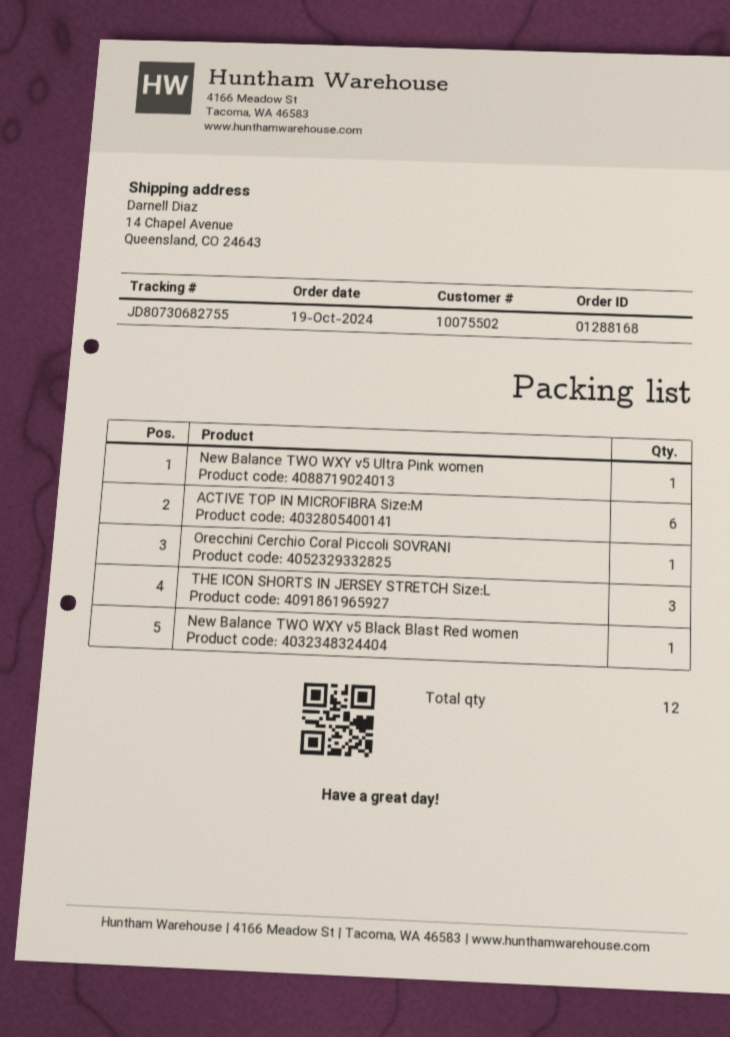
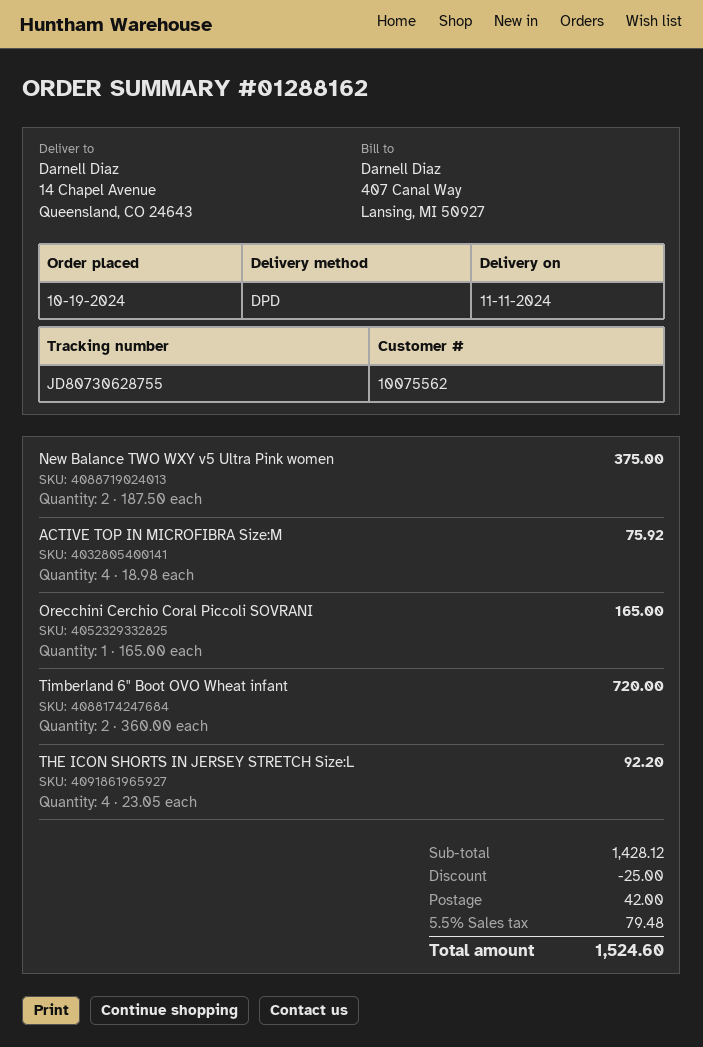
order number: 01288168 -> 01288162
customer number: 10075502 -> 10075562
tracking number: JD80730682755 -> JD80730628755
New Balance TWO WXY v5 Ultra Pink women: 1 -> 2
ACTIVE TOP IN MICROFIBRA Size:M: 6 -> 4
THE ICON SHORTS IN JERSEY STRETCH Size:L: 3 -> 4
New Balance TWO WXY v5 Black Blast Red women: 1 -> none
Timberland 6" Boot OVO Wheat infant: none -> 2

